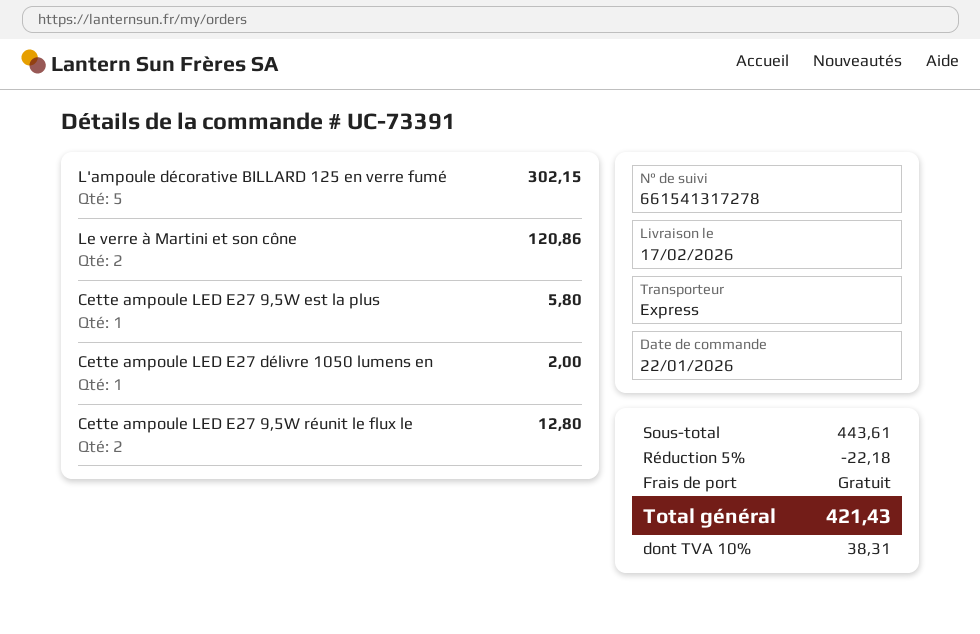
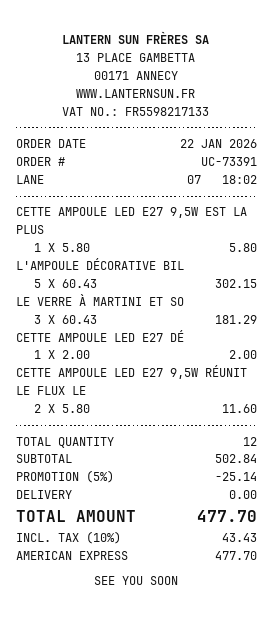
Le verre à Martini et son cône: 2 for 120.86 -> 3 for 181.29
Cette ampoule LED E27 9,5W réunit le flux le: 2 for 12.80 -> 2 for 11.60
subtotal: 443.61 -> 502.84
discount: 5% = 22.18 -> 5% = 25.14
tax: 10% = 38.31 -> 10% = 43.43
total: 421.43 -> 477.70

